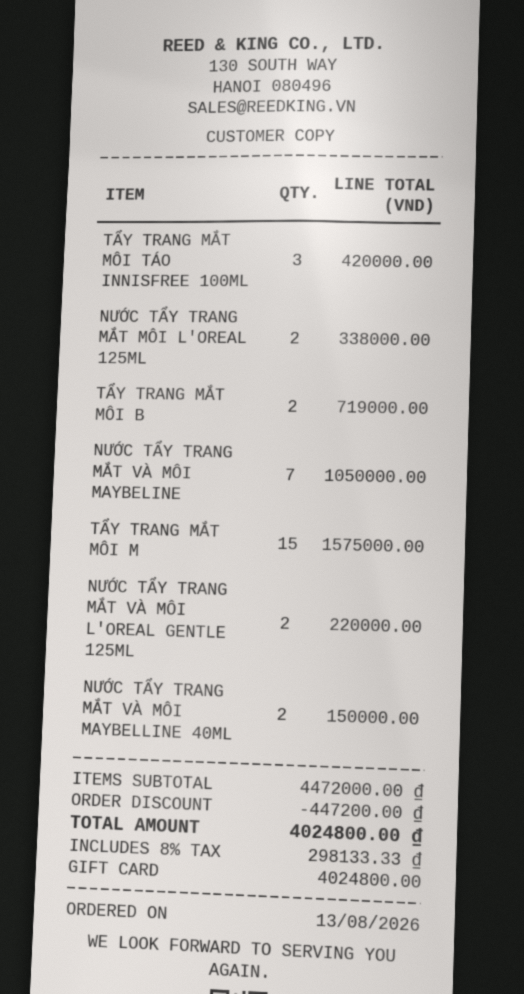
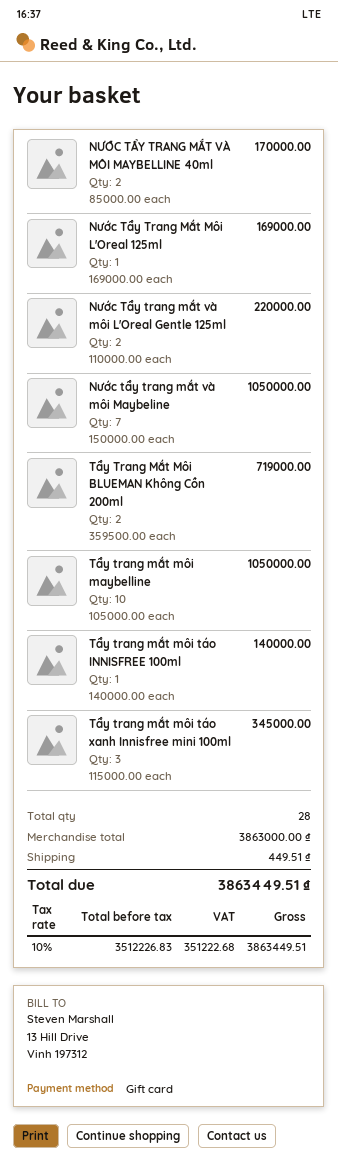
TẨY TRANG MẮT MÔI TÁO INNISFREE 100ML: 3 for 420000.00 -> 1 for 140000.00
NƯỚC TẨY TRANG MẮT MÔI L'OREAL 125ML: 2 for 338000.00 -> 1 for 169000.00
TẨY TRANG MẮT MÔI M: 15 for 1575000.00 -> 10 for 1050000.00
NƯỚC TẨY TRANG MẮT VÀ MÔI MAYBELLINE 40ML: 2 for 150000.00 -> 2 for 170000.00
Tẩy trang mắt môi táo xanh Innisfree mini 100ml: none -> 3 for 345000.00
subtotal: 4472000.00 -> 3863000.00
discount: 447200.00 -> none
shipping: none -> 449.51
tax: 8% = 298133.33 -> 10% = 351222.68
total: 4024800.00 -> 3863449.51

